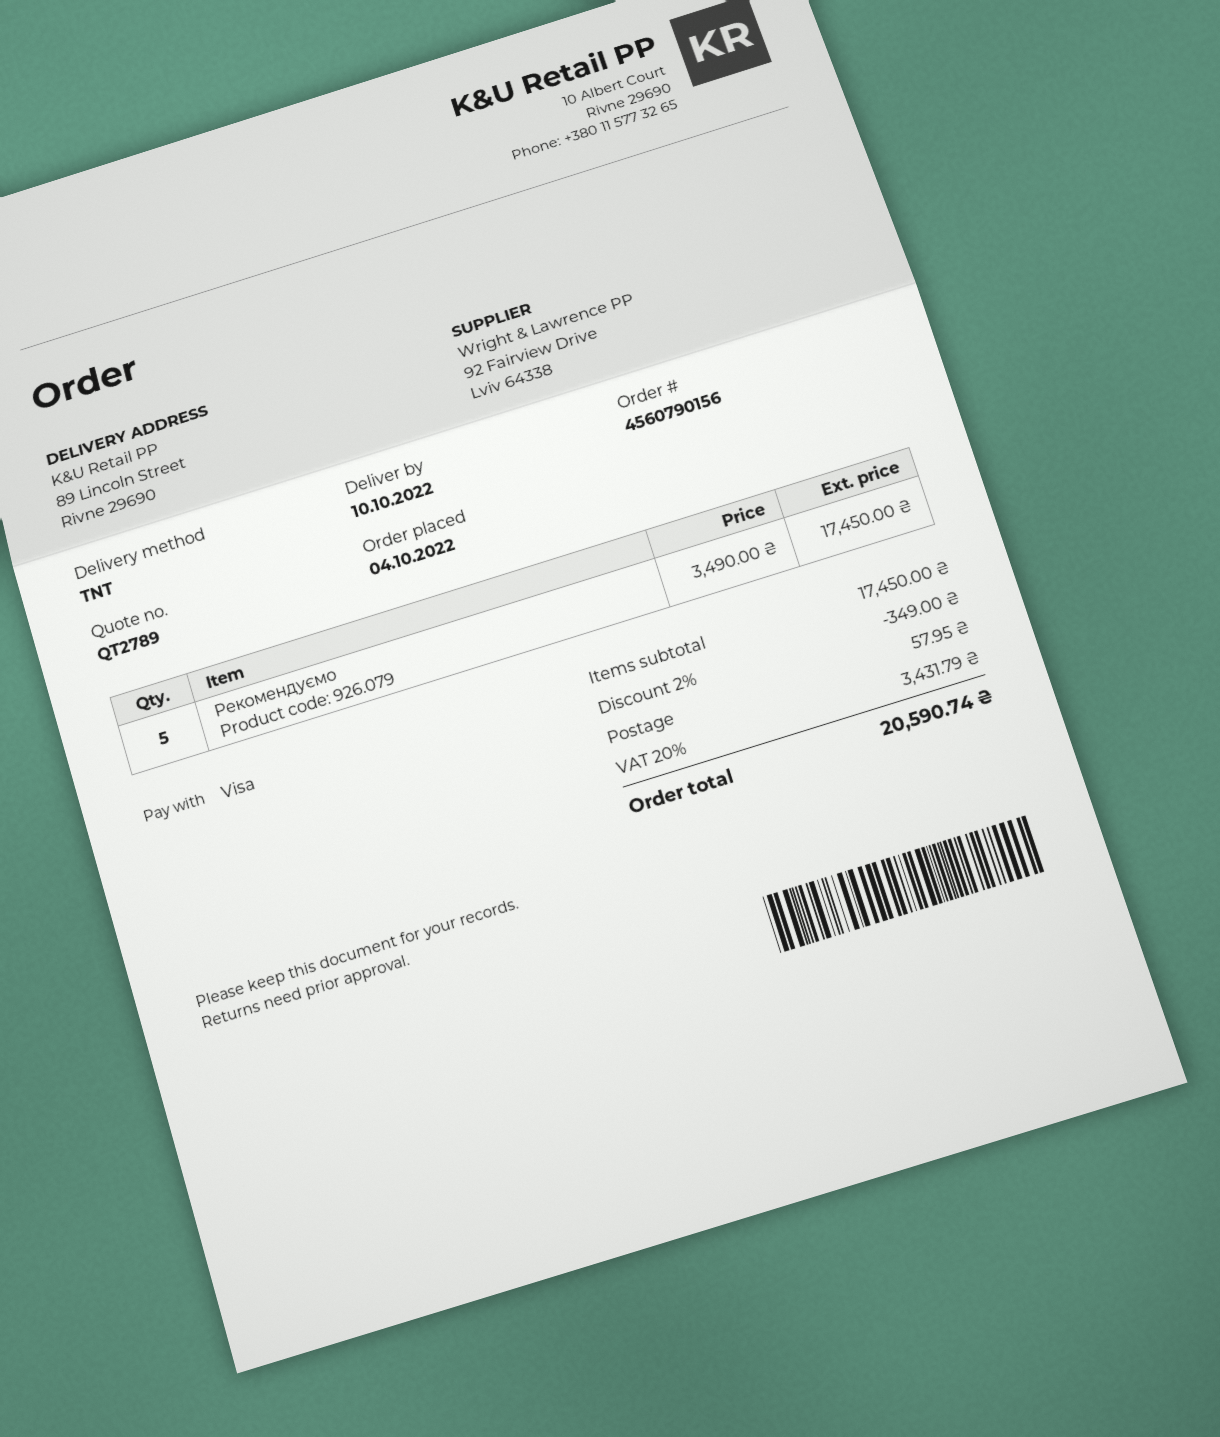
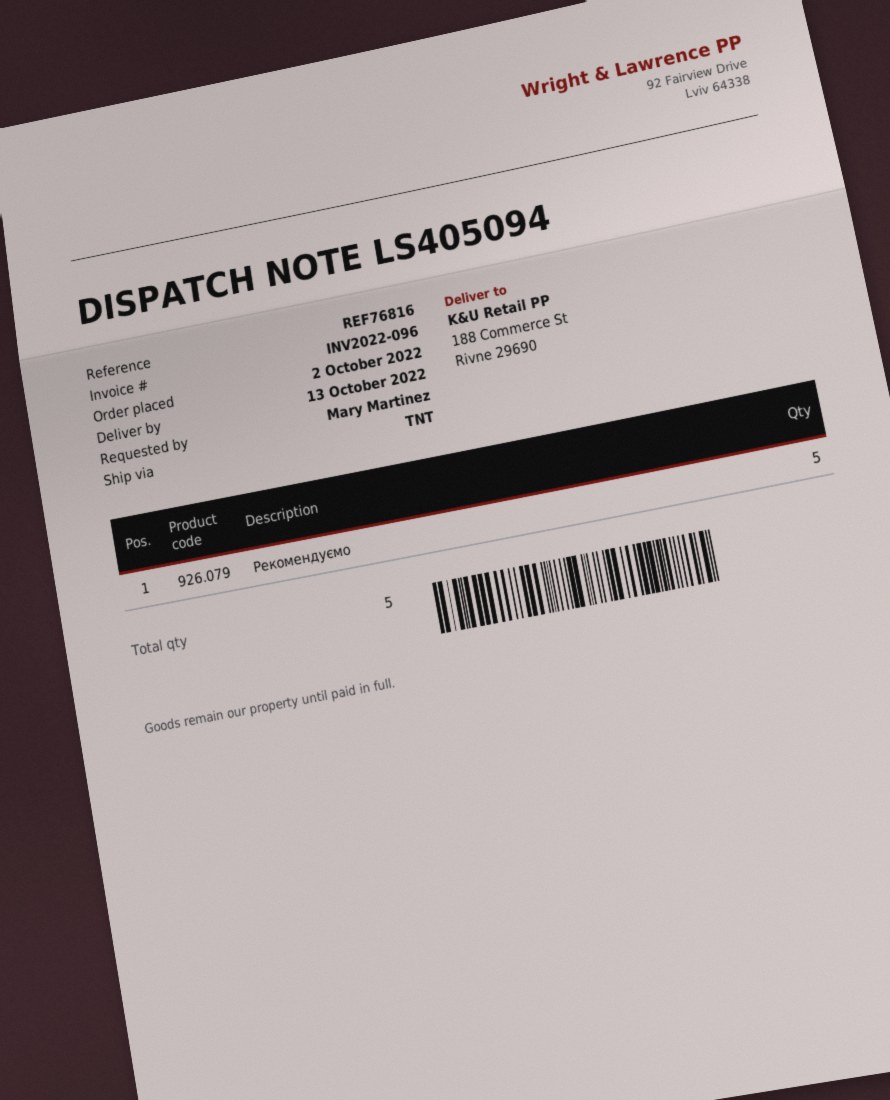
order date: 2022-10-04 -> 2022-10-02
delivery date: 2022-10-10 -> 2022-10-13
ship to: 89 Lincoln Street, Rivne 29690 -> 188 Commerce St, Rivne 29690

